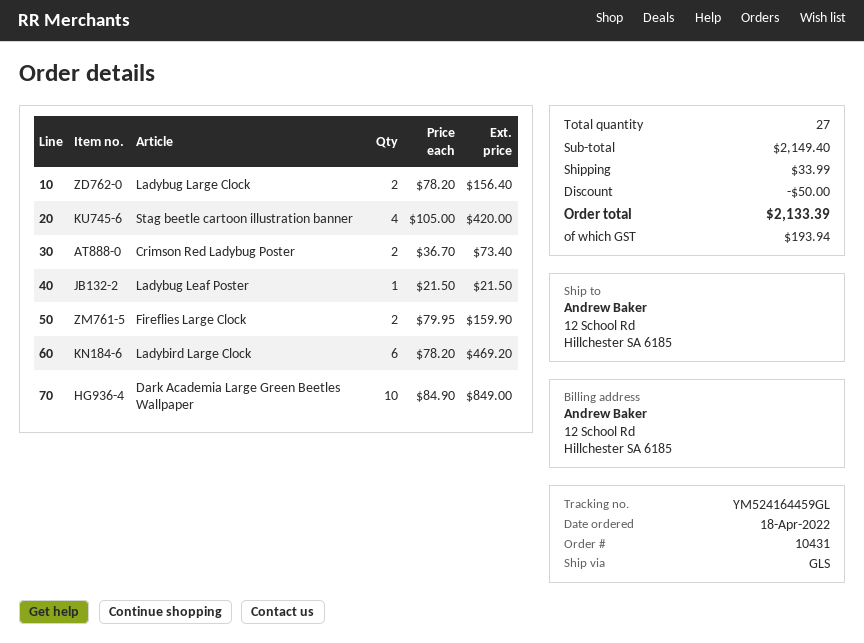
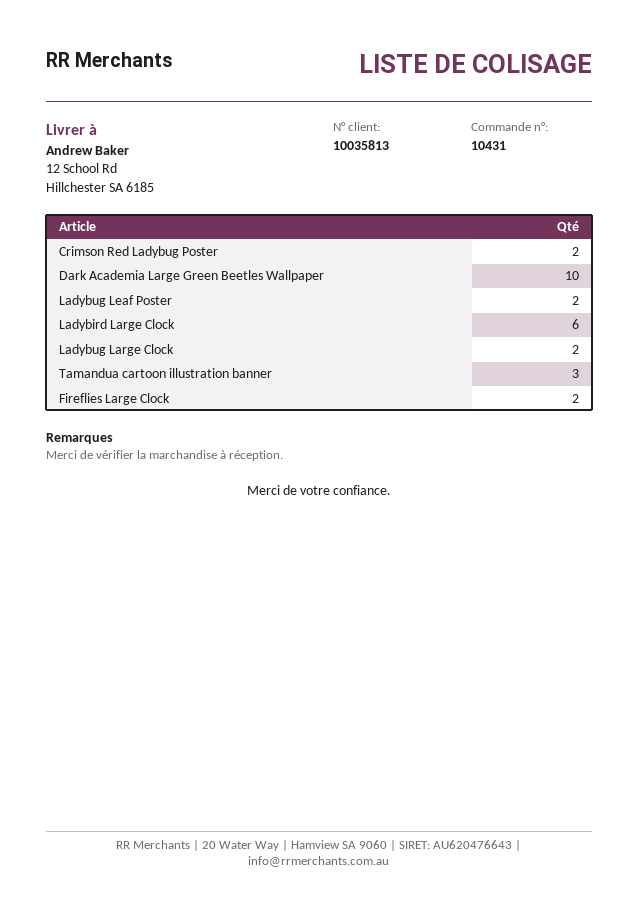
Stag beetle cartoon illustration banner: 4 -> none
Ladybug Leaf Poster: 1 -> 2
Tamandua cartoon illustration banner: none -> 3

